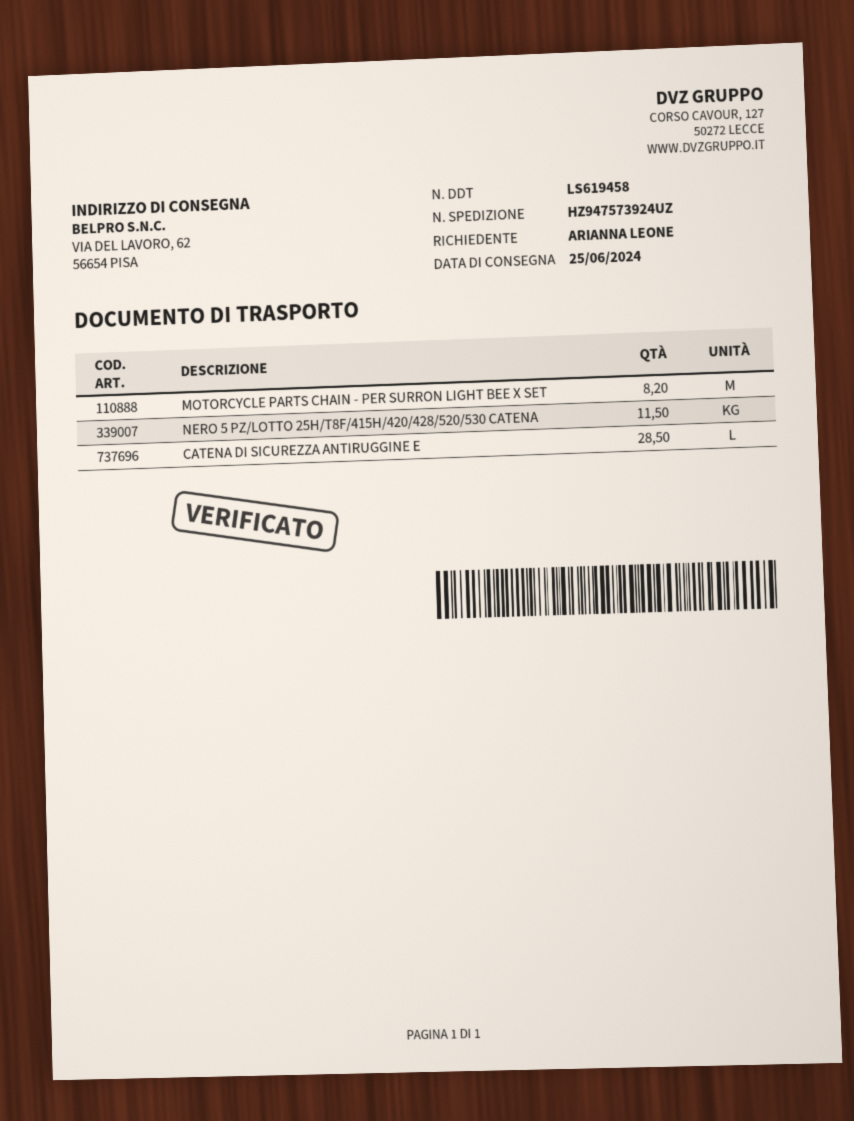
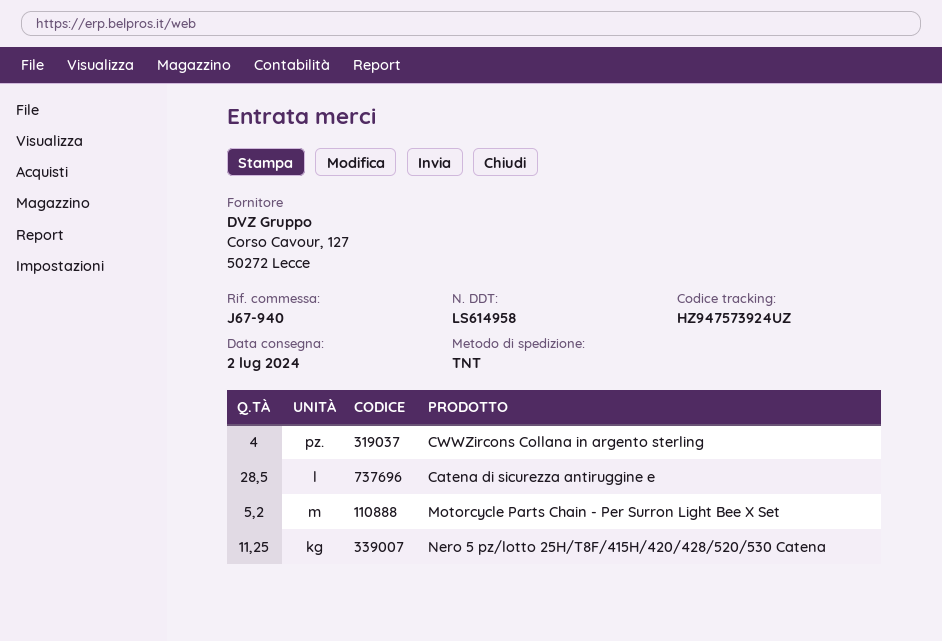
delivery note number: LS619458 -> LS614958
delivery date: 2024-06-25 -> 2024-07-02
MOTORCYCLE PARTS CHAIN - PER SURRON LIGHT BEE X SET: 8.2 -> 5.2
NERO 5 PZ/LOTTO 25H/T8F/415H/420/428/520/530 CATENA: 11.5 -> 11.25
CWWZircons Collana in argento sterling: none -> 4

